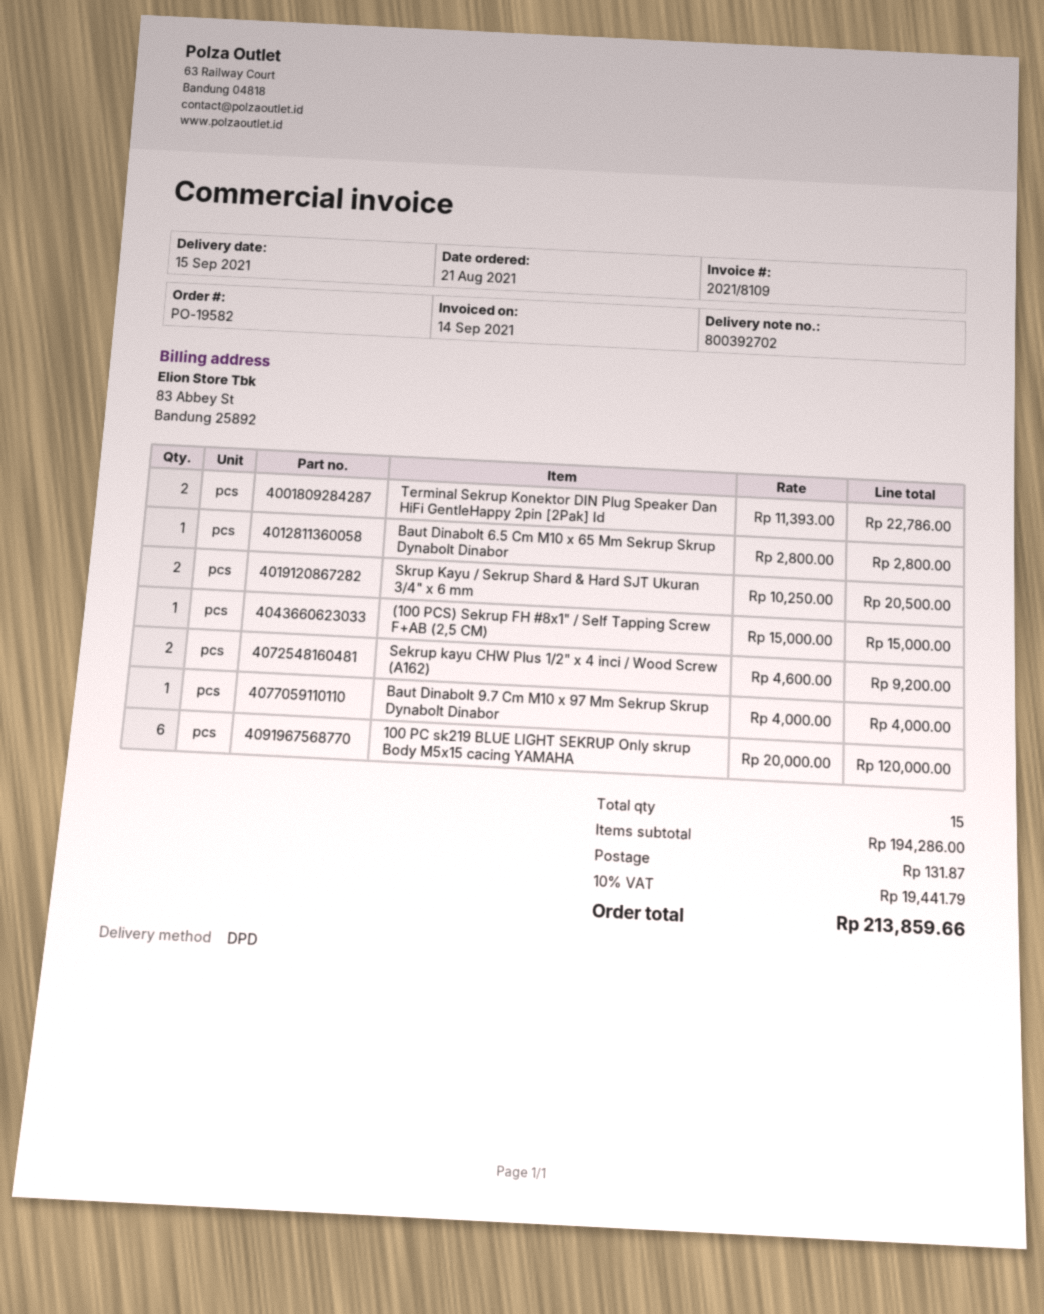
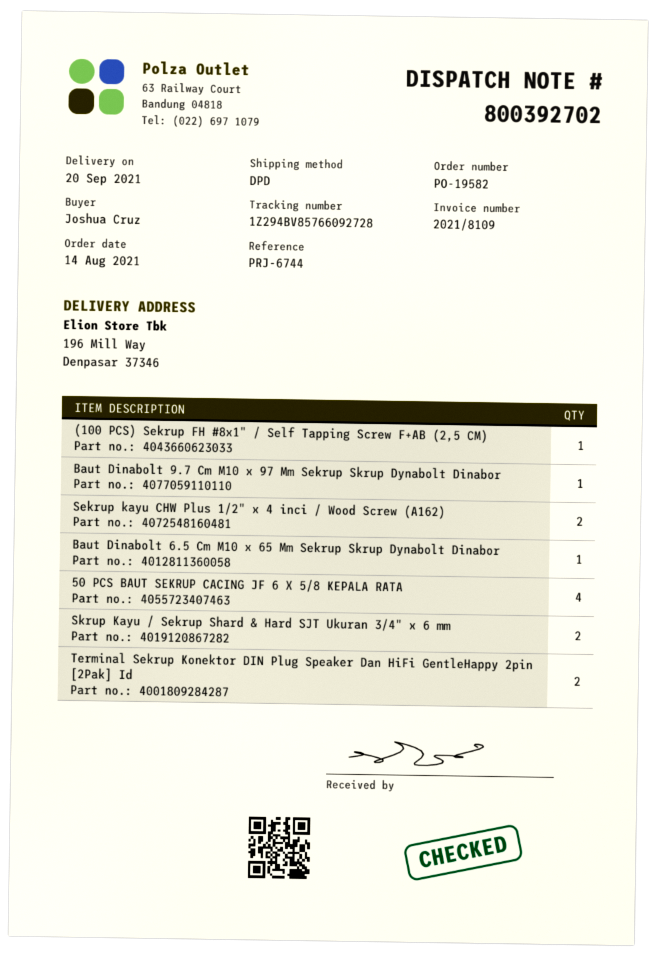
order date: 2021-08-21 -> 2021-08-14
delivery date: 2021-09-15 -> 2021-09-20
100 PC sk219 BLUE LIGHT SEKRUP Only skrup Body M5x15 cacing YAMAHA: 6 -> none
50 PCS BAUT SEKRUP CACING JF 6 X 5/8 KEPALA RATA: none -> 4

